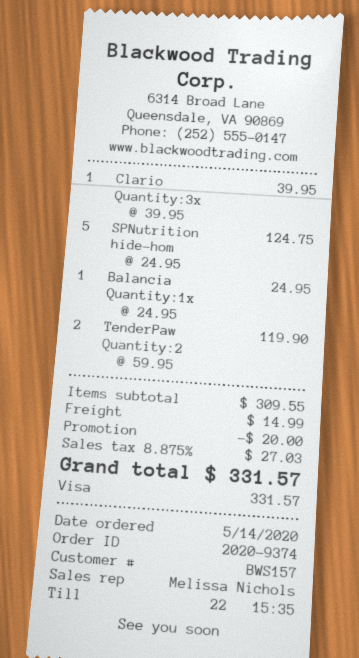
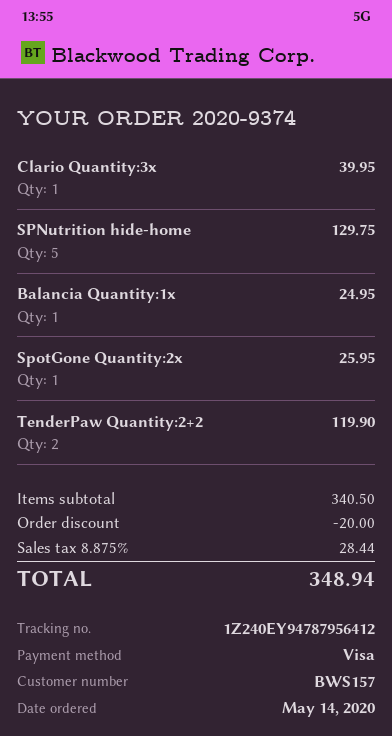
SPNutrition hide-hom: 5 for 124.75 -> 5 for 129.75
SpotGone Quantity:2x: none -> 1 for 25.95
subtotal: 309.55 -> 340.50
shipping: 14.99 -> none
tax: 8.875% = 27.03 -> 8.875% = 28.44
total: 331.57 -> 348.94

